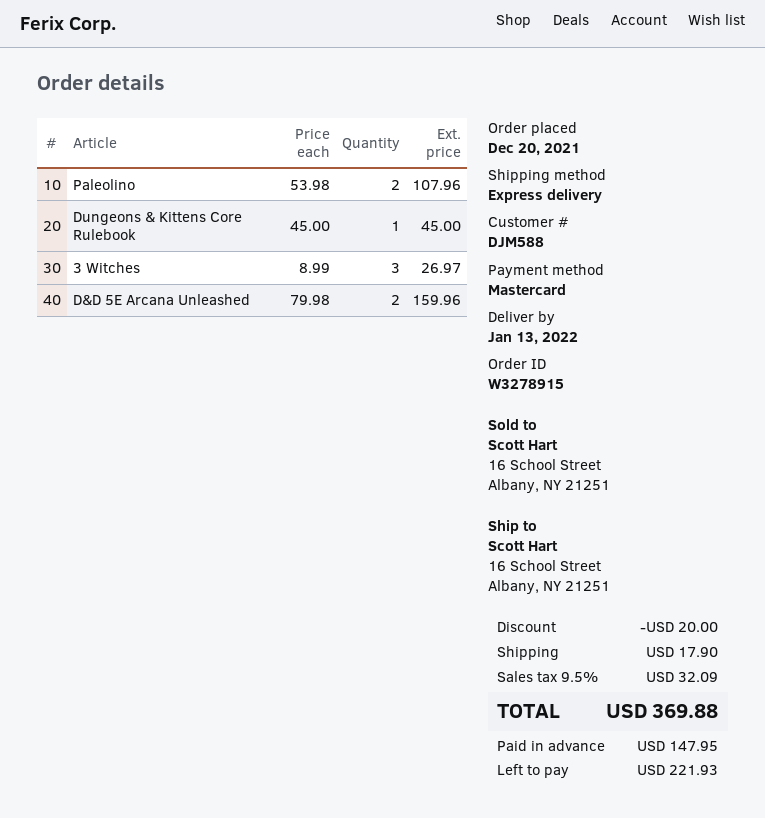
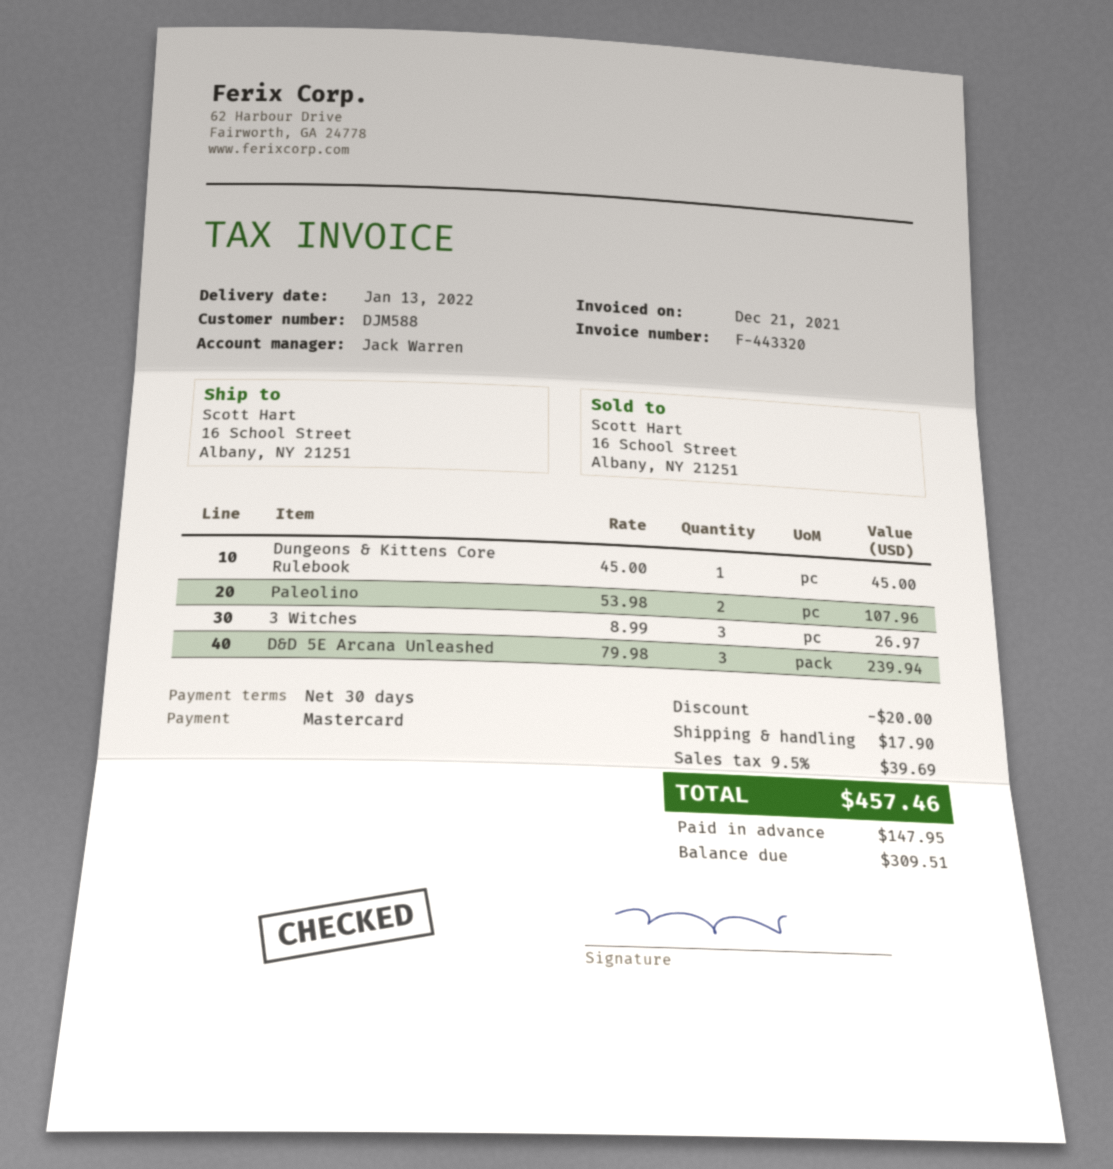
D&D 5E Arcana Unleashed: 2 x 79.98 = 159.96 -> 3 x 79.98 = 239.94
tax: 9.5% = 32.09 -> 9.5% = 39.69
total: 369.88 -> 457.46
balance: 221.93 -> 309.51

